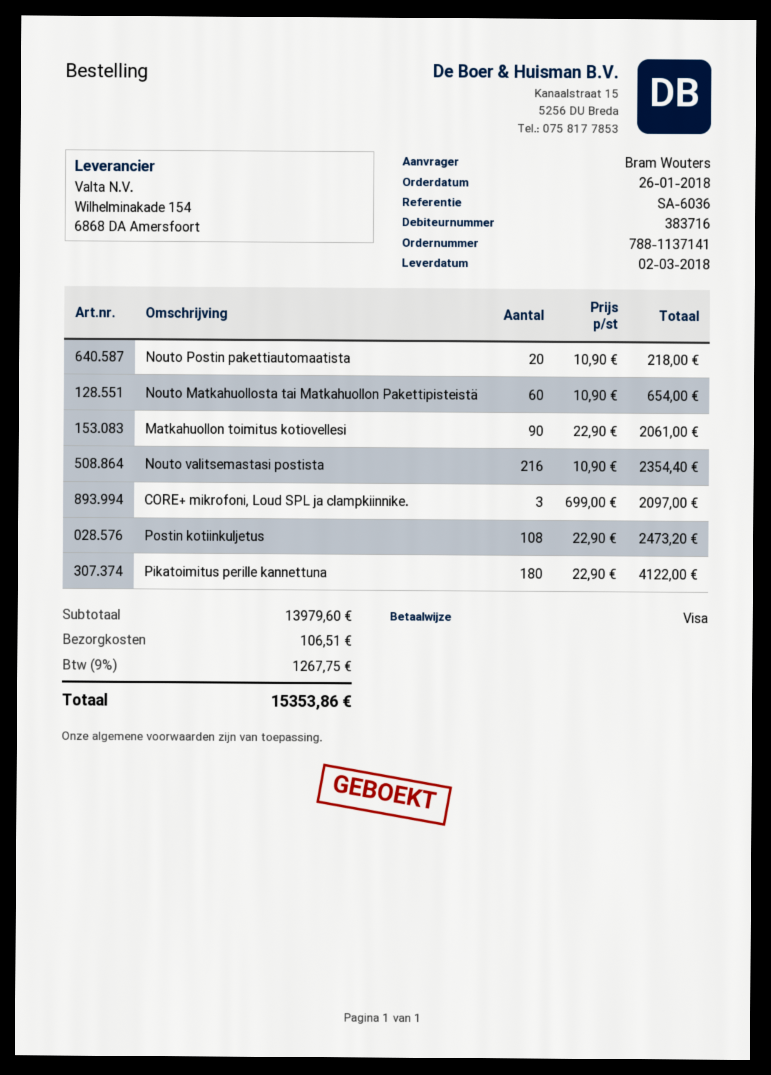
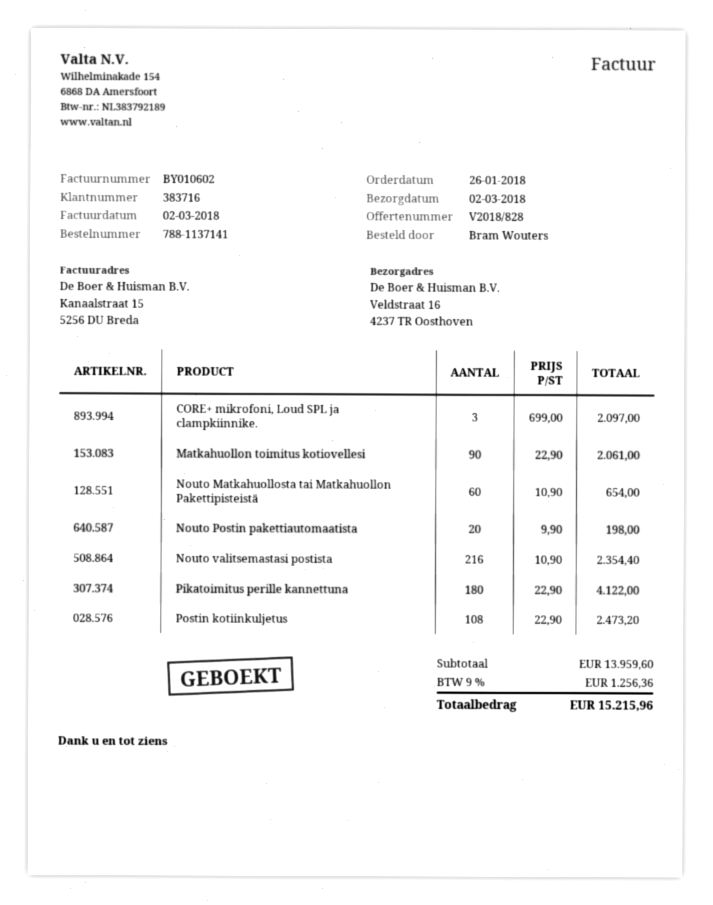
Nouto Postin pakettiautomaatista: 20 x 10.90 = 218.00 -> 20 x 9.90 = 198.00
subtotal: 13979.60 -> 13959.60
shipping: 106.51 -> none
tax: 9% = 1267.75 -> 9% = 1256.36
total: 15353.86 -> 15215.96

